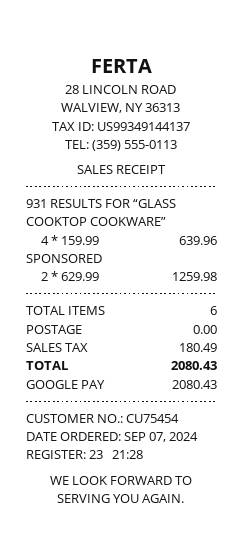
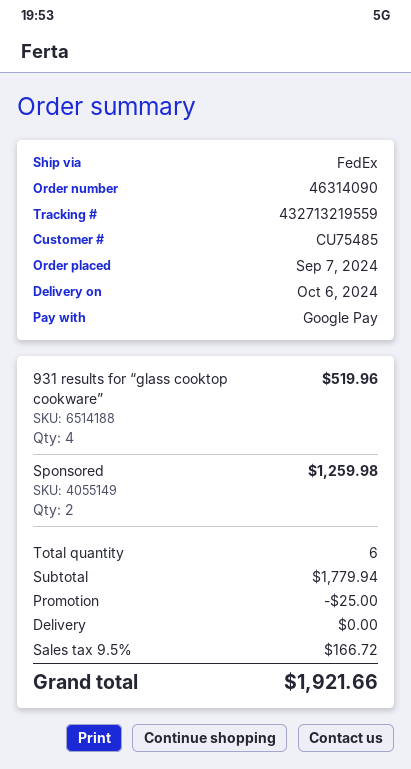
customer number: CU75454 -> CU75485
931 RESULTS FOR “GLASS COOKTOP COOKWARE”: 4 for 639.96 -> 4 for 519.96
discount: none -> 25.00
tax: 180.49 -> 166.72
total: 2080.43 -> 1921.66

